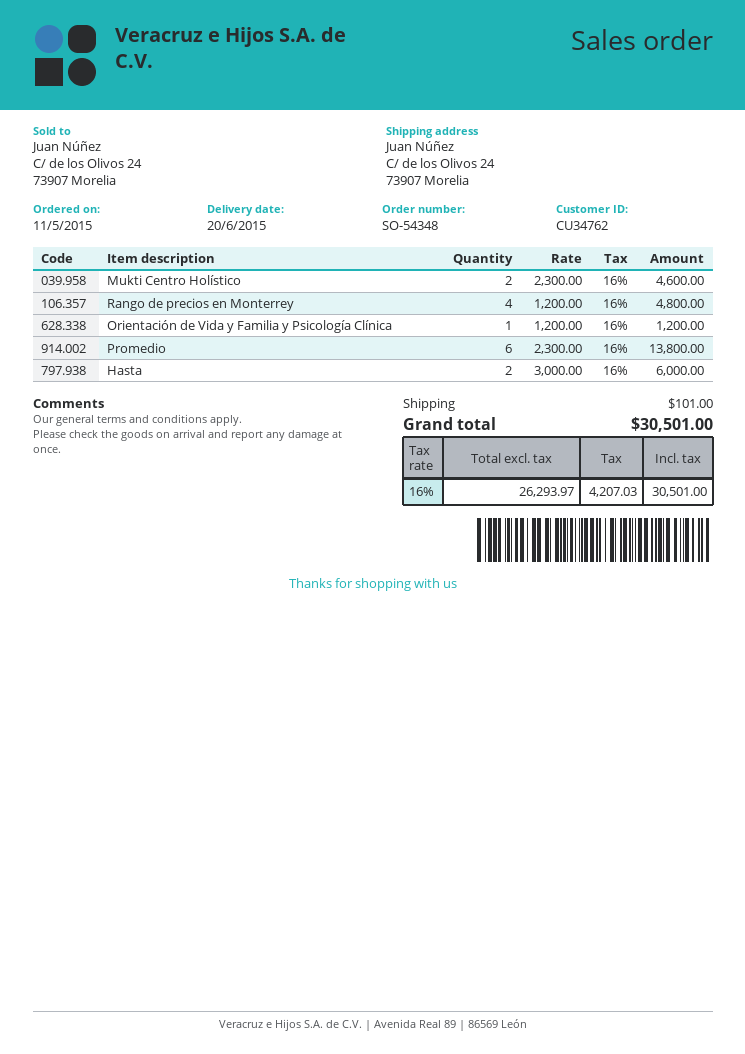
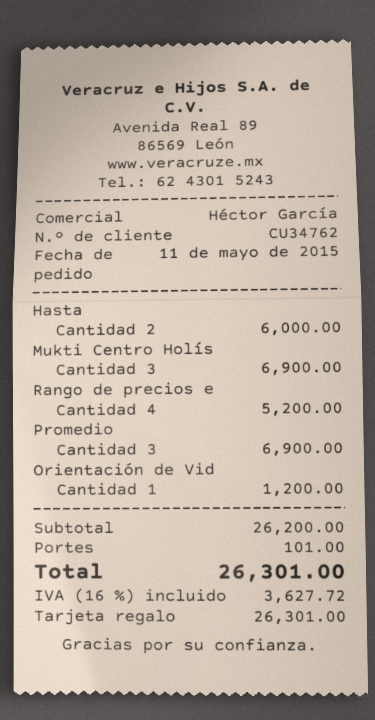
Mukti Centro Holístico: 2 for 4600.00 -> 3 for 6900.00
Rango de precios en Monterrey: 4 for 4800.00 -> 4 for 5200.00
Promedio: 6 for 13800.00 -> 3 for 6900.00
tax: 16% = 4207.03 -> 16% = 3627.72
total: 30501.00 -> 26301.00

